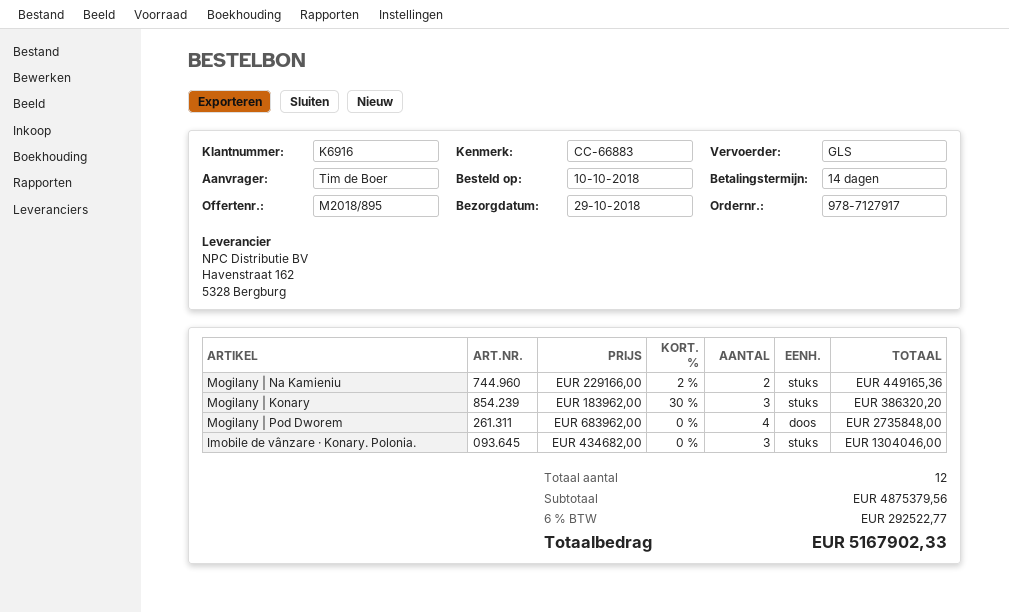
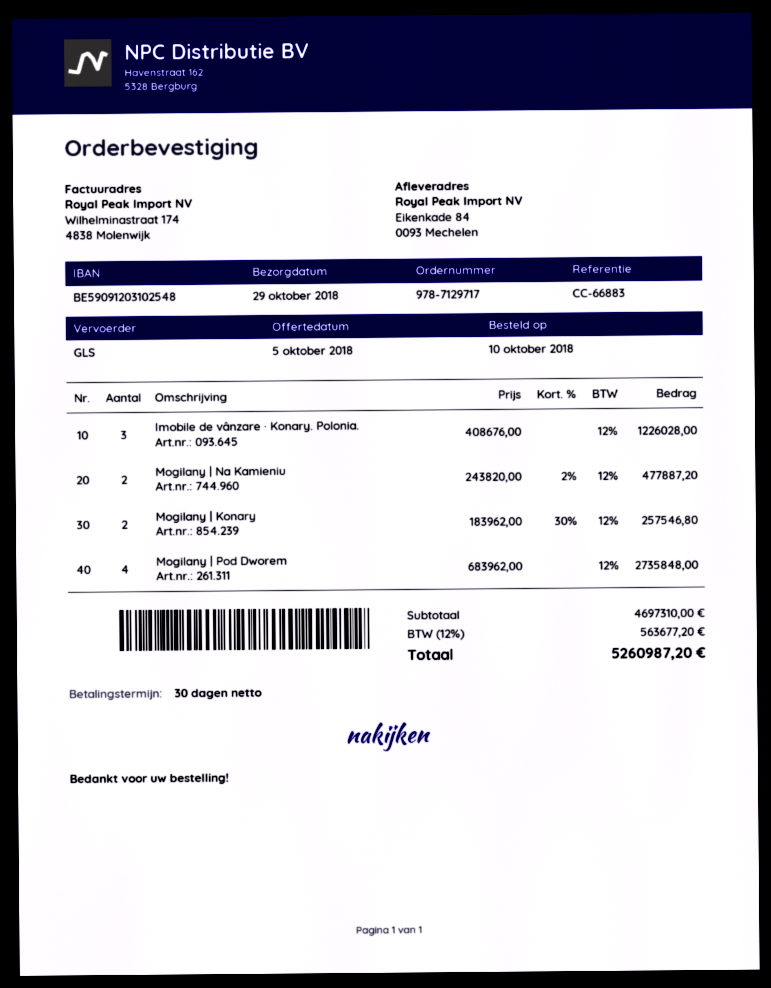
order number: 978-7127917 -> 978-7129717
payment terms: 14 days -> 30 days
Mogilany | Na Kamieniu: 2 x 229166.00 - 2% = 449165.36 -> 2 x 243820.00 - 2% = 477887.20
Mogilany | Konary: 3 x 183962.00 - 30% = 386320.20 -> 2 x 183962.00 - 30% = 257546.80
Imobile de vânzare · Konary. Polonia.: 3 x 434682.00 = 1304046.00 -> 3 x 408676.00 = 1226028.00
subtotal: 4875379.56 -> 4697310.00
tax: 6% = 292522.77 -> 12% = 563677.20
total: 5167902.33 -> 5260987.20

